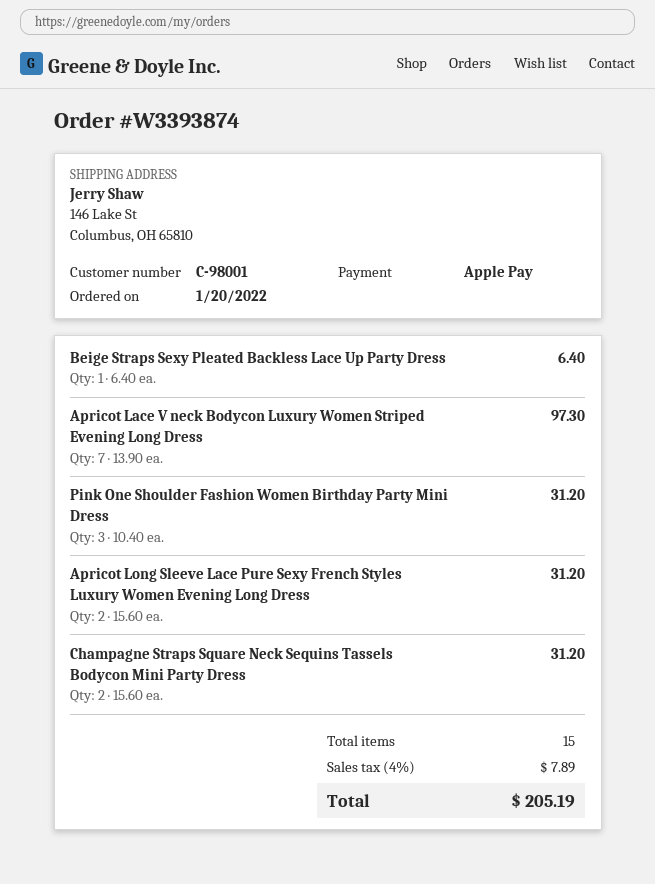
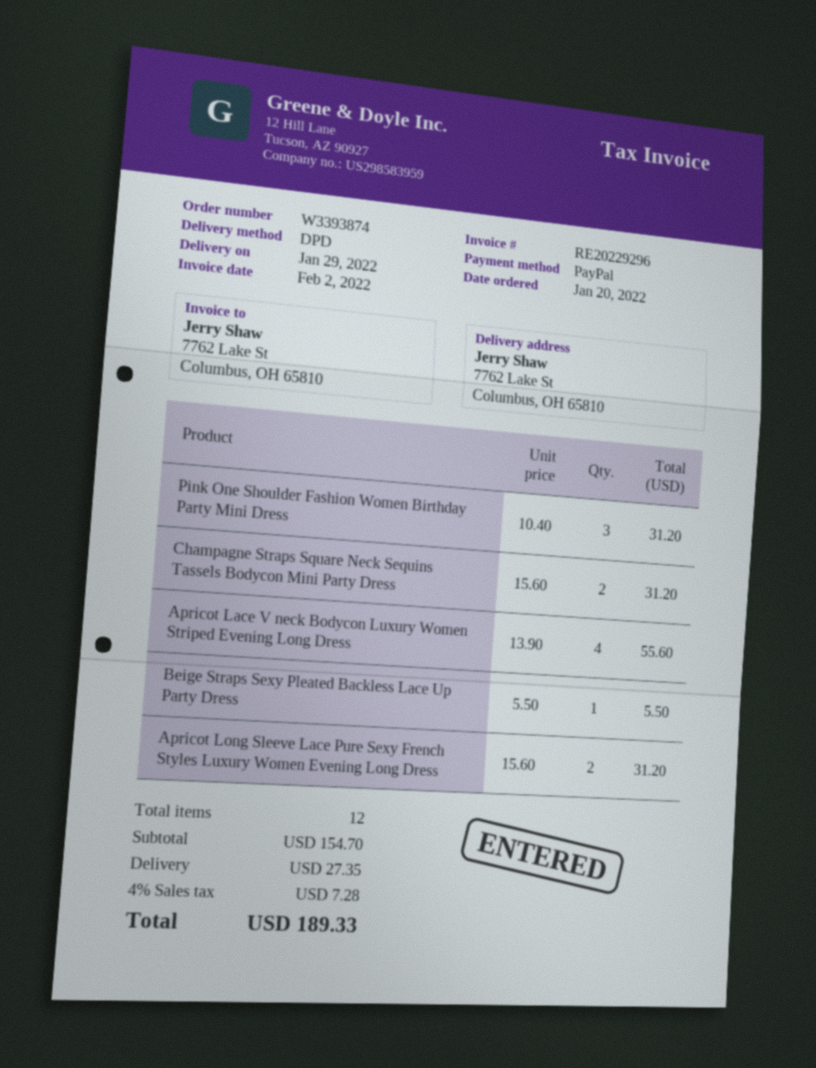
payment method: Apple Pay -> PayPal
ship to: 146 Lake St, Columbus, OH 65810 -> 7762 Lake St, Columbus, OH 65810
Beige Straps Sexy Pleated Backless Lace Up Party Dress: 1 x 6.40 = 6.40 -> 1 x 5.50 = 5.50
Apricot Lace V neck Bodycon Luxury Women Striped Evening Long Dress: 7 x 13.90 = 97.30 -> 4 x 13.90 = 55.60
total quantity: 15 -> 12
shipping: none -> 27.35
tax: 4% = 7.89 -> 4% = 7.28
total: 205.19 -> 189.33

